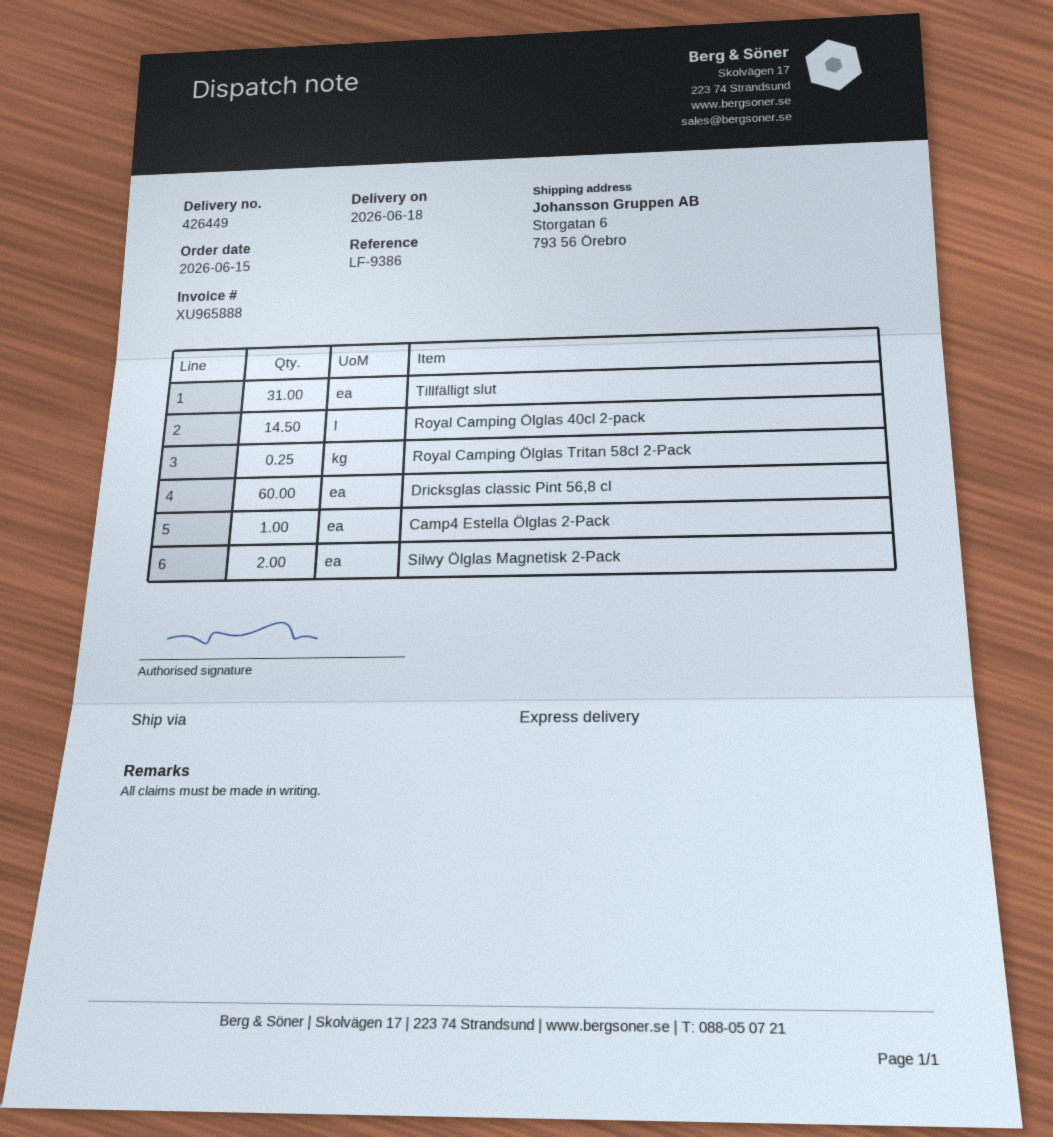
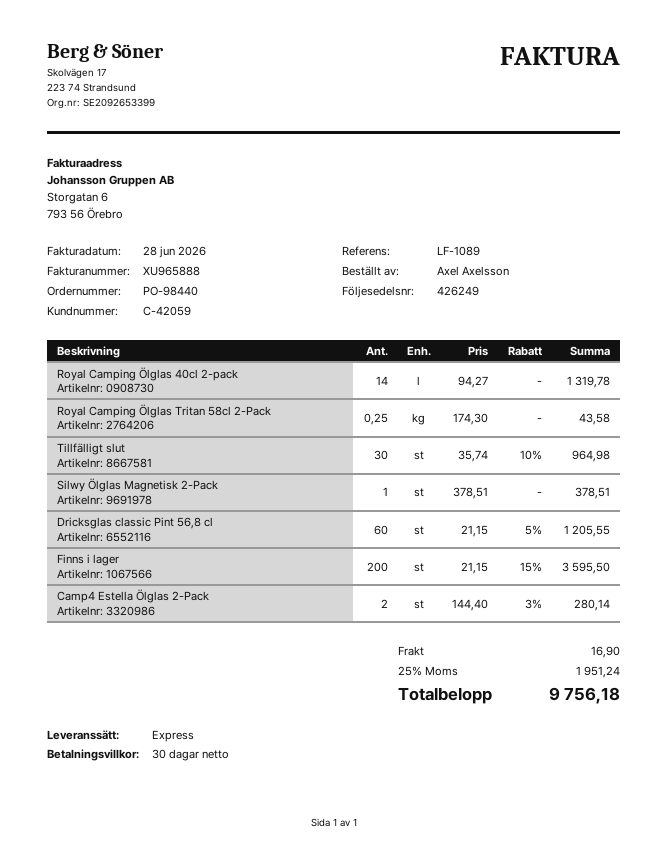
delivery note number: 426449 -> 426249
reference: LF-9386 -> LF-1089
Tillfälligt slut: 31 -> 30
Royal Camping Ölglas 40cl 2-pack: 14.5 -> 14
Camp4 Estella Ölglas 2-Pack: 1 -> 2
Silwy Ölglas Magnetisk 2-Pack: 2 -> 1
Finns i lager: none -> 200

